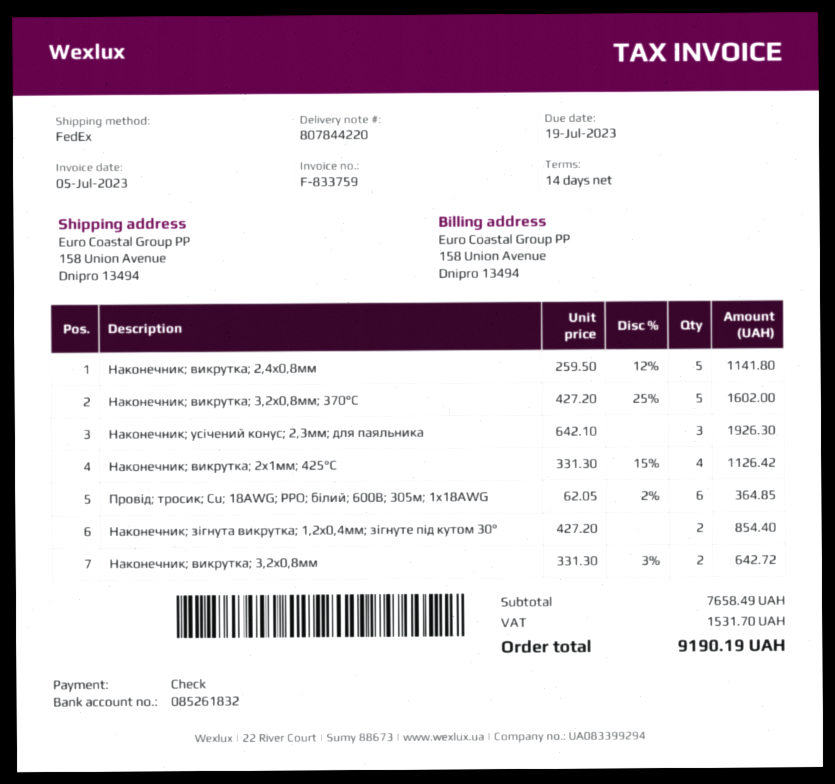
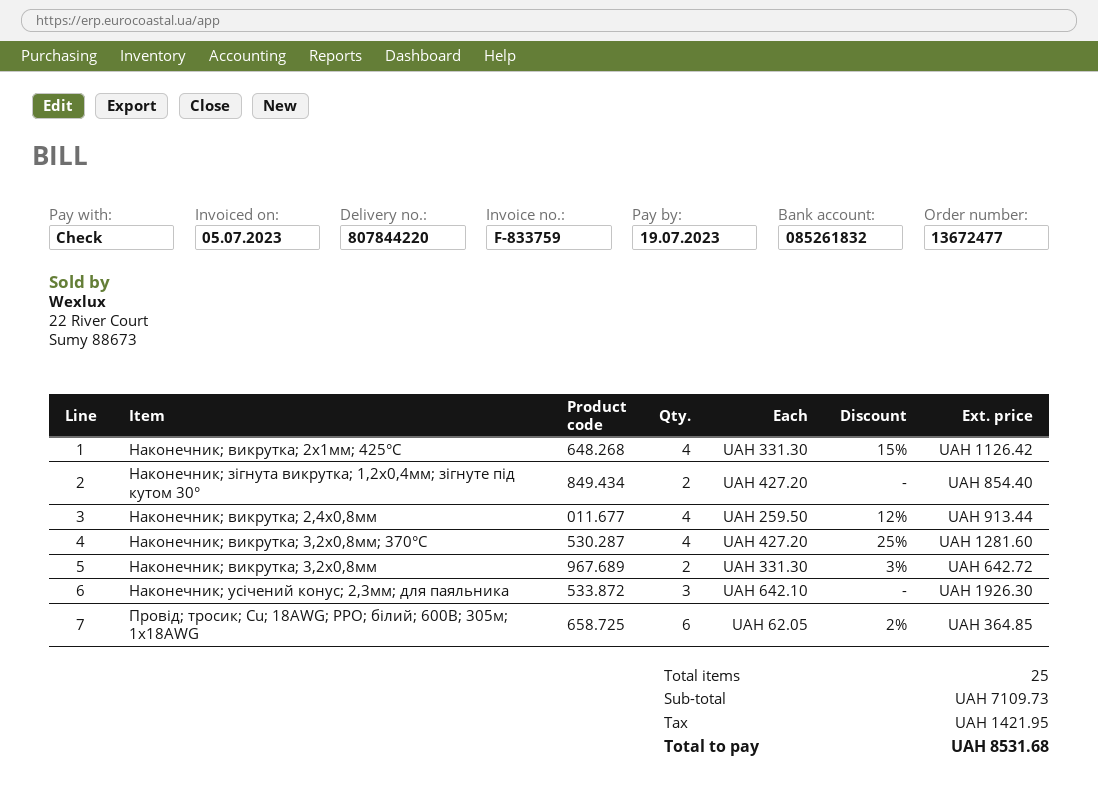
Наконечник; викрутка; 2,4x0,8мм: 5 x 259.50 - 12% = 1141.80 -> 4 x 259.50 - 12% = 913.44
Наконечник; викрутка; 3,2x0,8мм; 370°C: 5 x 427.20 - 25% = 1602.00 -> 4 x 427.20 - 25% = 1281.60
subtotal: 7658.49 -> 7109.73
tax: 1531.70 -> 1421.95
total: 9190.19 -> 8531.68

